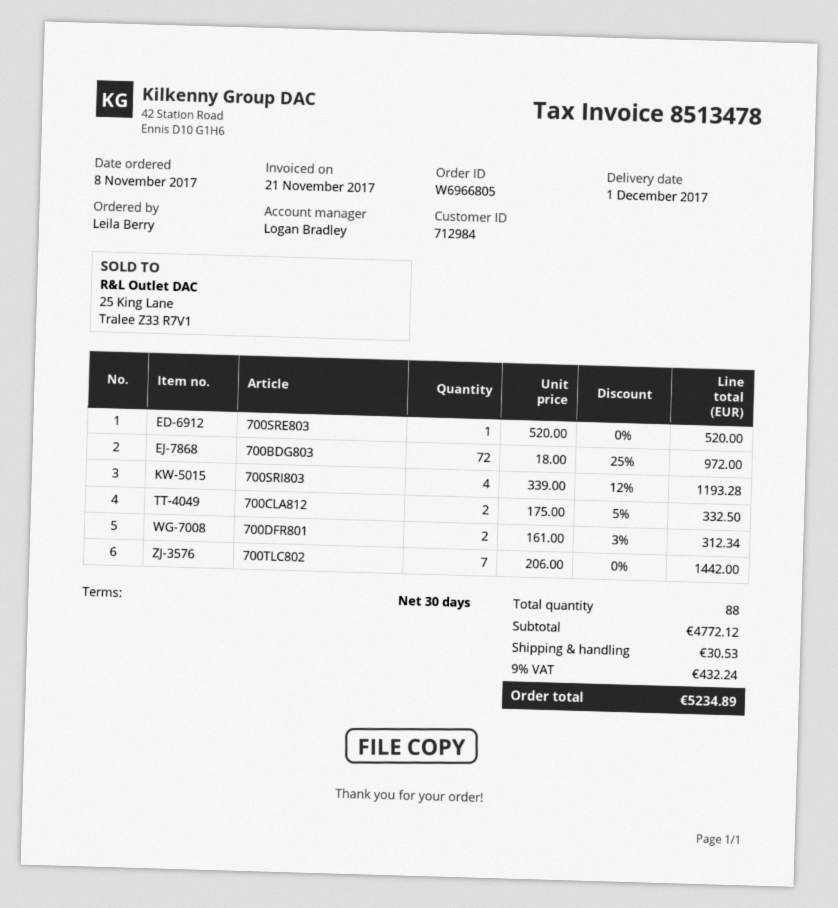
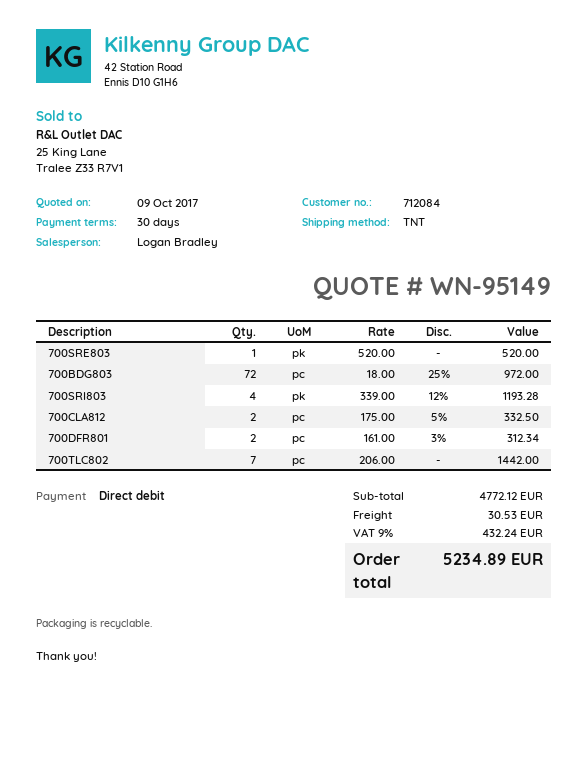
customer number: 712984 -> 712084

